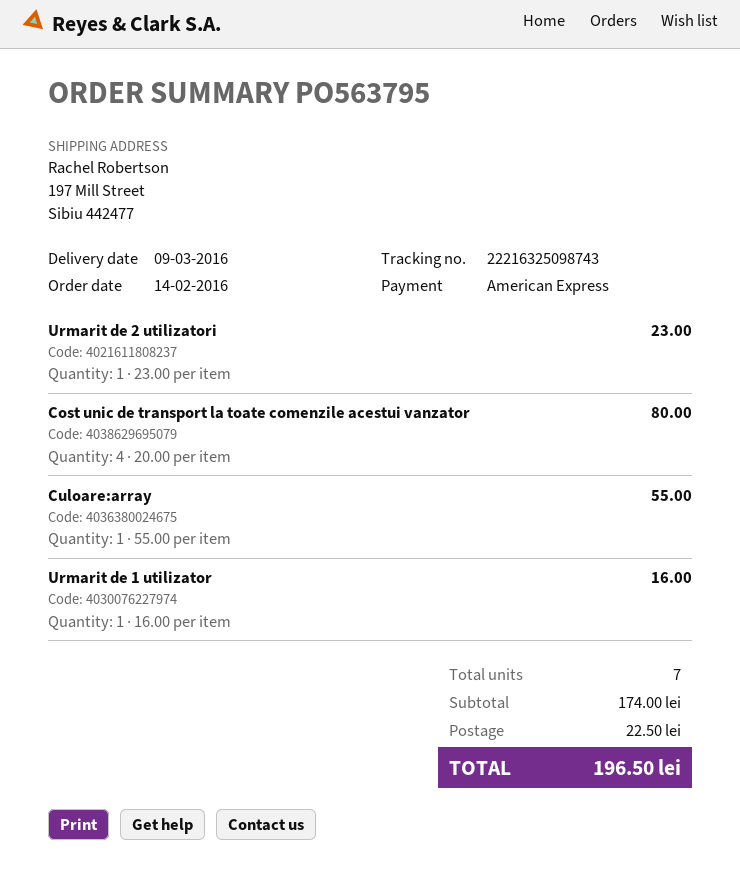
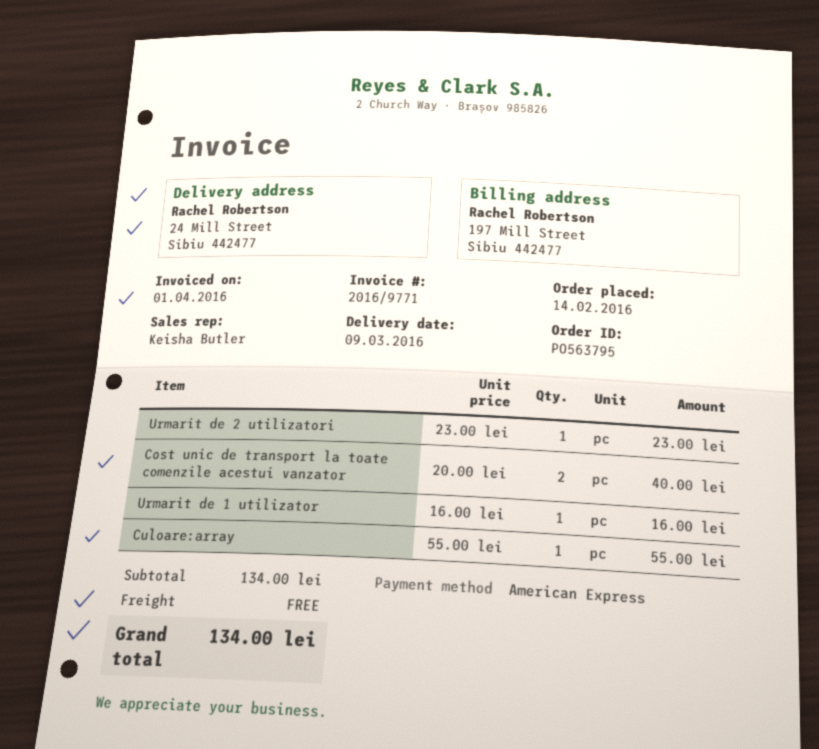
ship to: 197 Mill Street, Sibiu 442477 -> 24 Mill Street, Sibiu 442477
Cost unic de transport la toate comenzile acestui vanzator: 4 x 20.00 = 80.00 -> 2 x 20.00 = 40.00
subtotal: 174.00 -> 134.00
shipping: 22.50 -> 0.00
total: 196.50 -> 134.00

